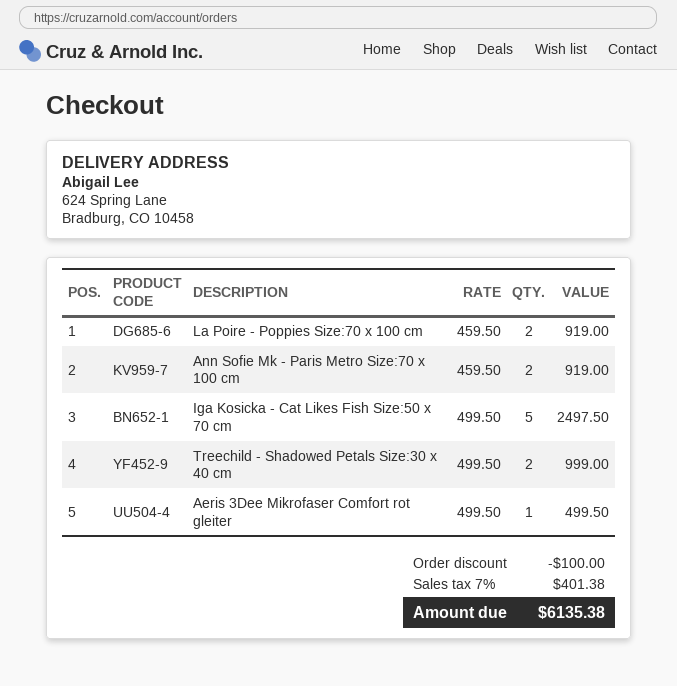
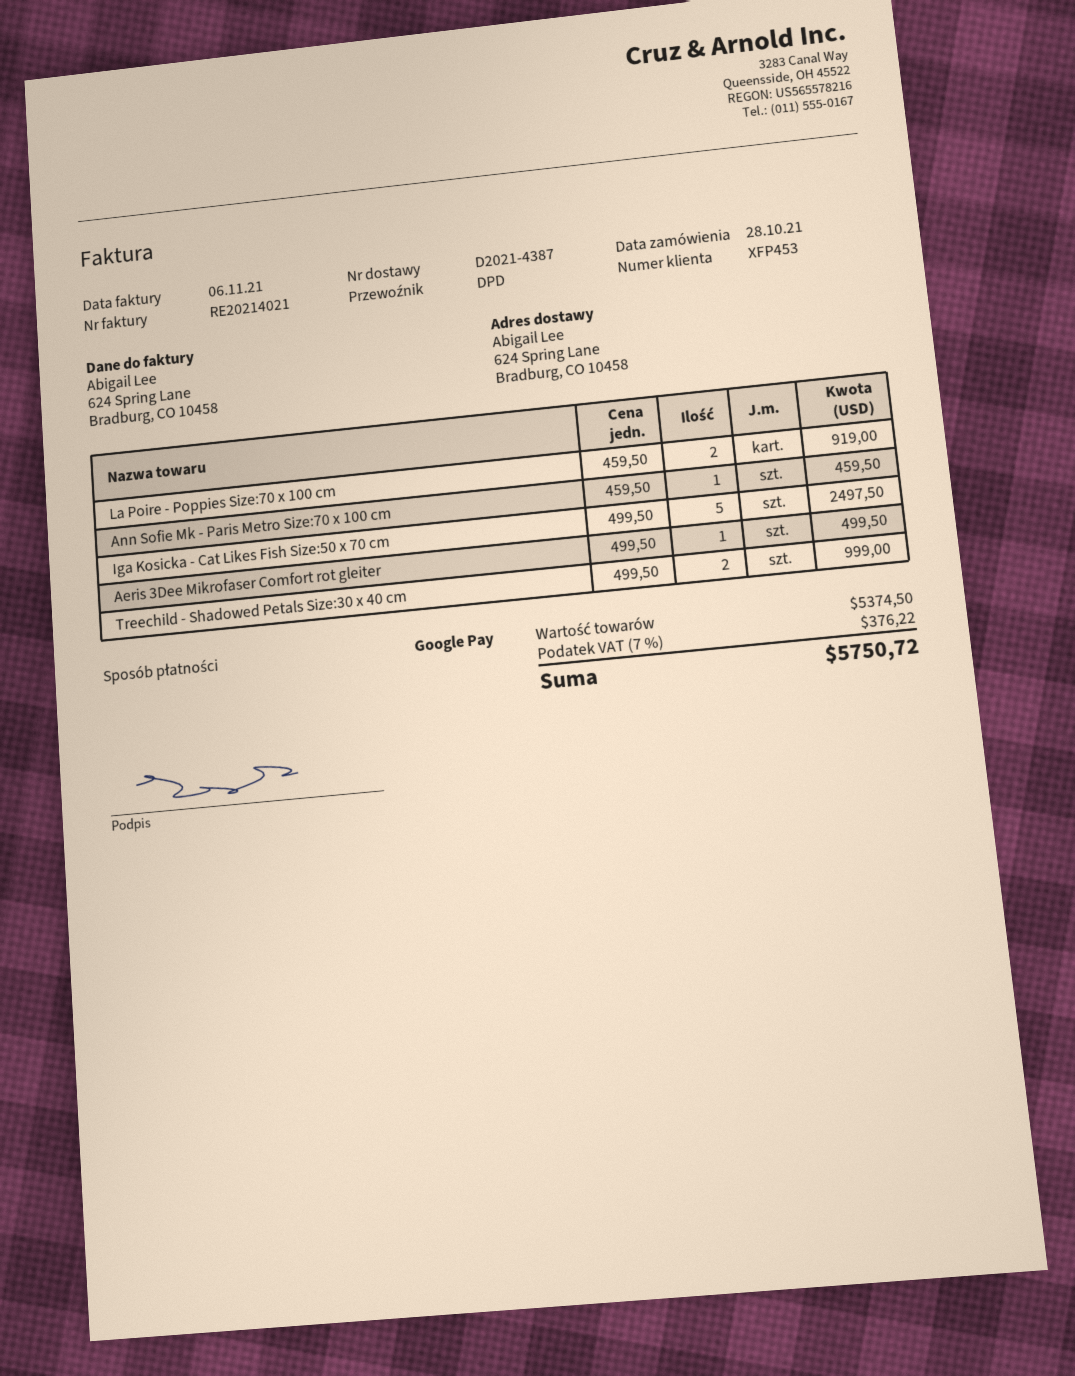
Ann Sofie Mk - Paris Metro Size:70 x 100 cm: 2 x 459.50 = 919.00 -> 1 x 459.50 = 459.50
discount: 100.00 -> none
tax: 7% = 401.38 -> 7% = 376.22
total: 6135.38 -> 5750.72

